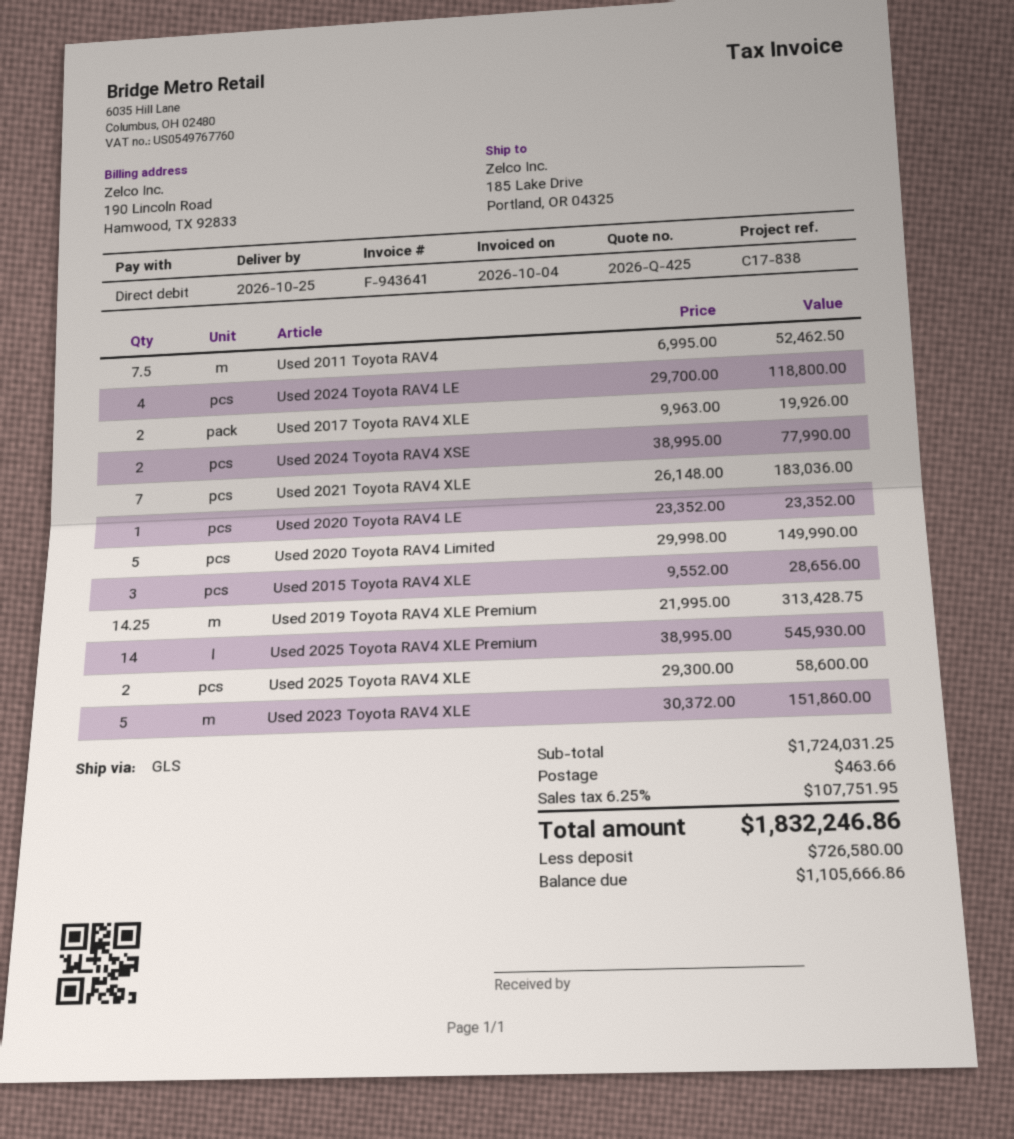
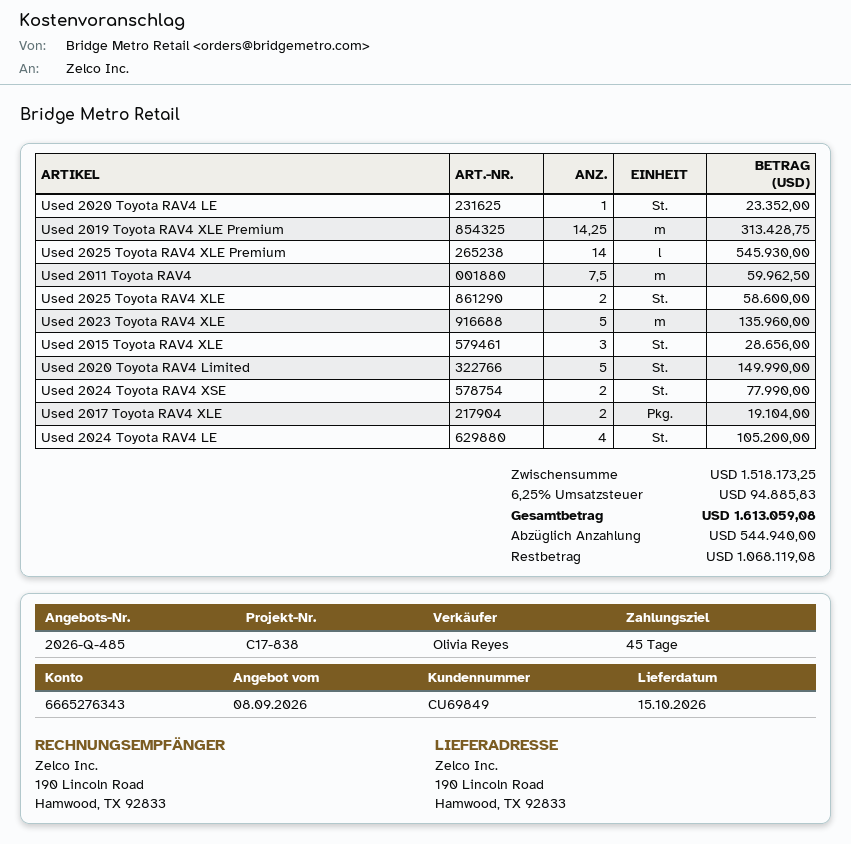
quote number: 2026-Q-425 -> 2026-Q-485
delivery date: 2026-10-25 -> 2026-10-15
ship to: 185 Lake Drive, Portland, OR 04325 -> 190 Lincoln Road, Hamwood, TX 92833
Used 2011 Toyota RAV4: 7.5 for 52462.50 -> 7.5 for 59962.50
Used 2024 Toyota RAV4 LE: 4 for 118800.00 -> 4 for 105200.00
Used 2017 Toyota RAV4 XLE: 2 for 19926.00 -> 2 for 19104.00
Used 2021 Toyota RAV4 XLE: 7 for 183036.00 -> none
Used 2023 Toyota RAV4 XLE: 5 for 151860.00 -> 5 for 135960.00
subtotal: 1724031.25 -> 1518173.25
shipping: 463.66 -> none
tax: 6.25% = 107751.95 -> 6.25% = 94885.83
total: 1832246.86 -> 1613059.08
deposit: 726580.00 -> 544940.00
balance: 1105666.86 -> 1068119.08

